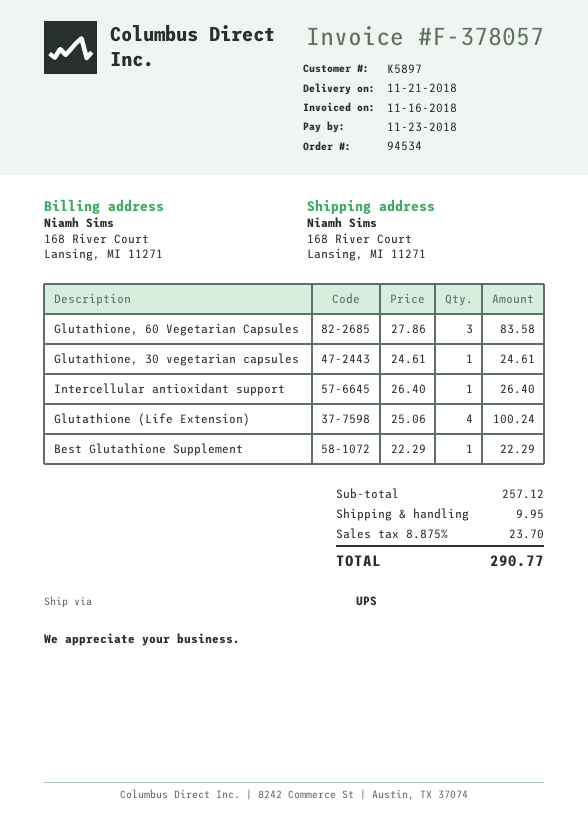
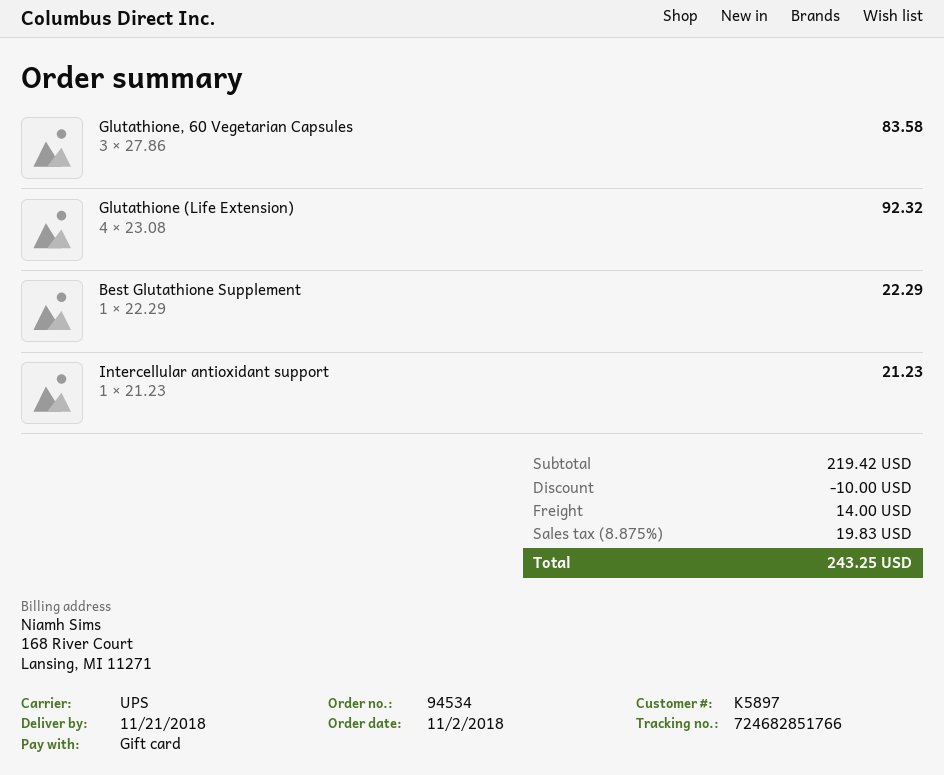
Glutathione, 30 vegetarian capsules: 1 x 24.61 = 24.61 -> none
Intercellular antioxidant support: 1 x 26.40 = 26.40 -> 1 x 21.23 = 21.23
Glutathione (Life Extension): 4 x 25.06 = 100.24 -> 4 x 23.08 = 92.32
subtotal: 257.12 -> 219.42
discount: none -> 10.00
shipping: 9.95 -> 14.00
tax: 8.875% = 23.70 -> 8.875% = 19.83
total: 290.77 -> 243.25

